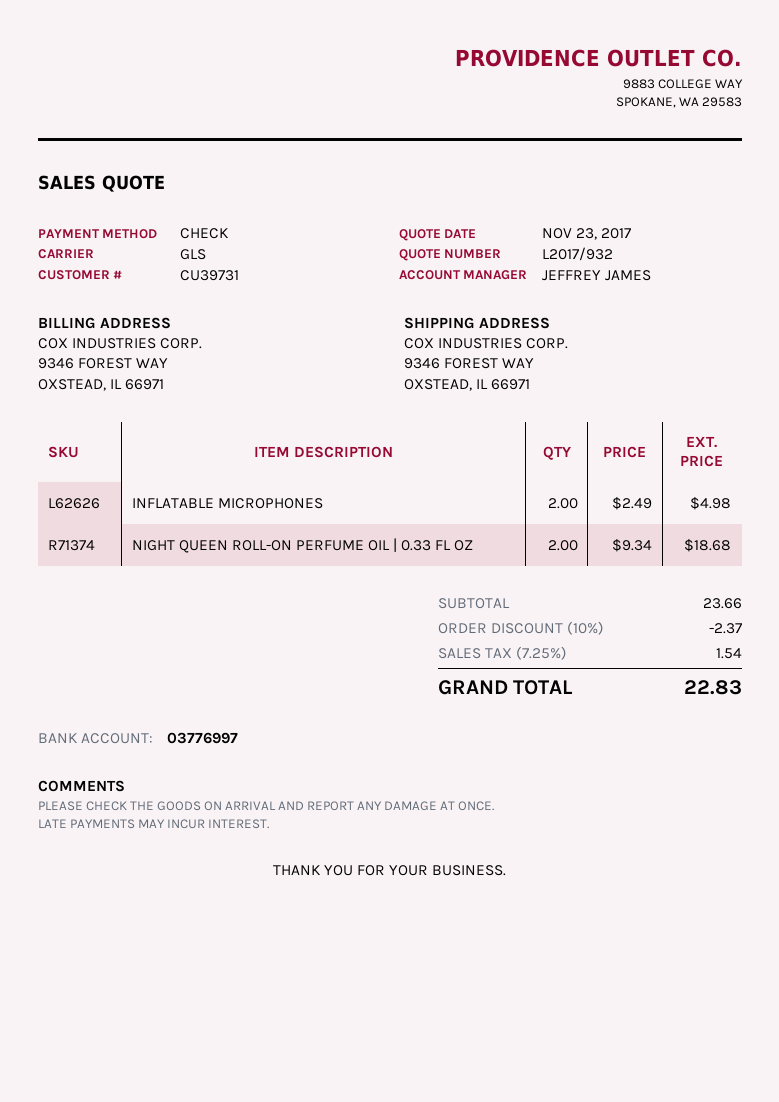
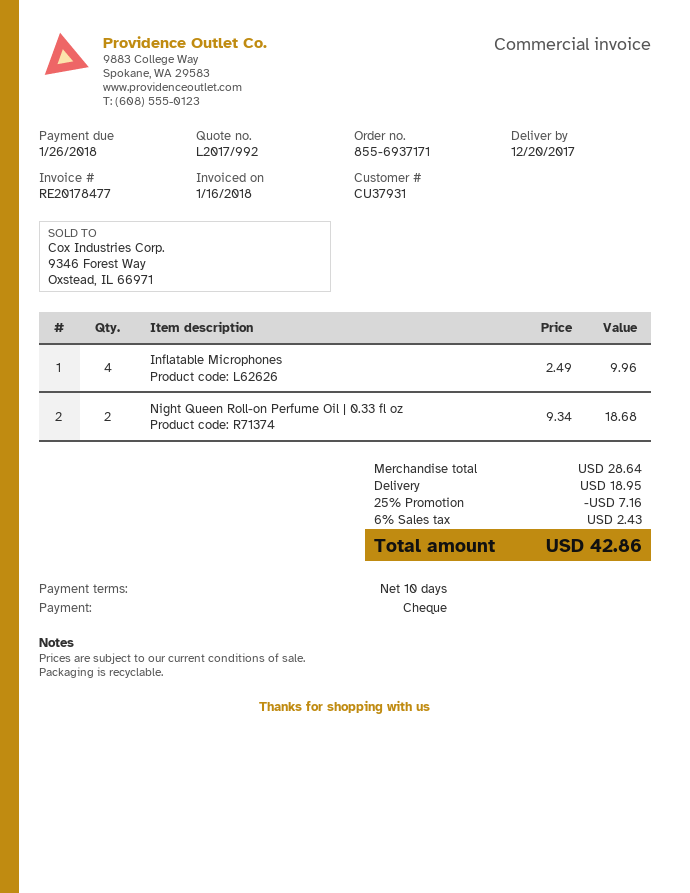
quote number: L2017/932 -> L2017/992
customer number: CU39731 -> CU37931
INFLATABLE MICROPHONES: 2 x 2.49 = 4.98 -> 4 x 2.49 = 9.96
subtotal: 23.66 -> 28.64
discount: 10% = 2.37 -> 25% = 7.16
shipping: none -> 18.95
tax: 7.25% = 1.54 -> 6% = 2.43
total: 22.83 -> 42.86

